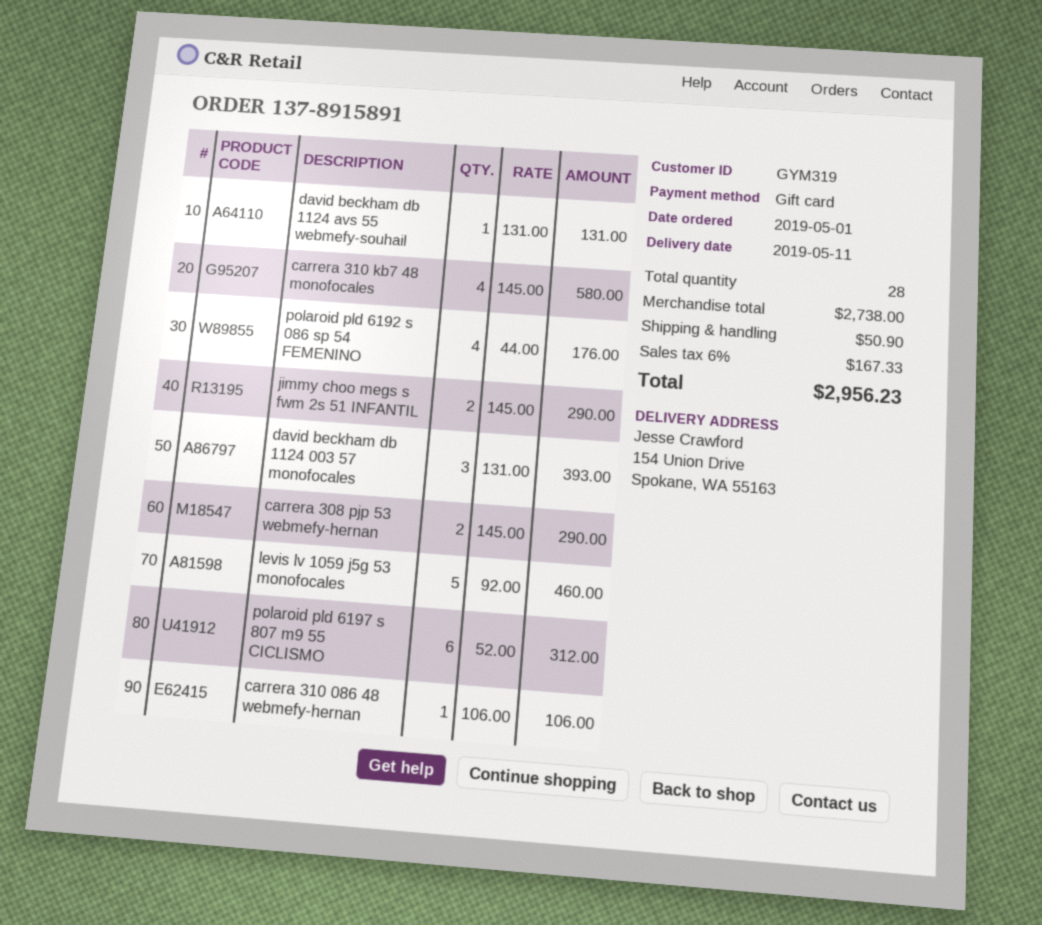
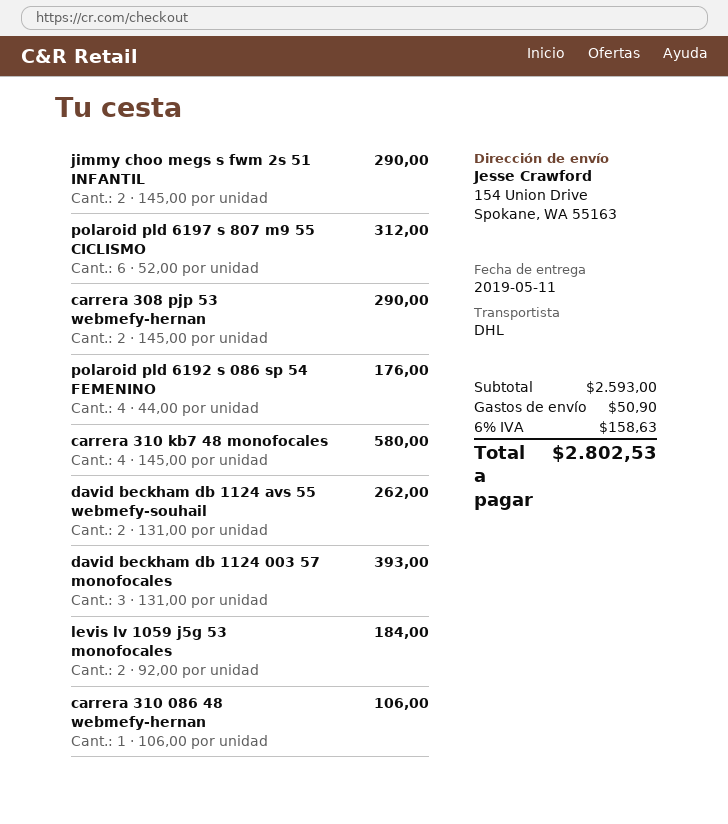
david beckham db 1124 avs 55 webmefy-souhail: 1 x 131.00 = 131.00 -> 2 x 131.00 = 262.00
levis lv 1059 j5g 53 monofocales: 5 x 92.00 = 460.00 -> 2 x 92.00 = 184.00
subtotal: 2738.00 -> 2593.00
tax: 6% = 167.33 -> 6% = 158.63
total: 2956.23 -> 2802.53

